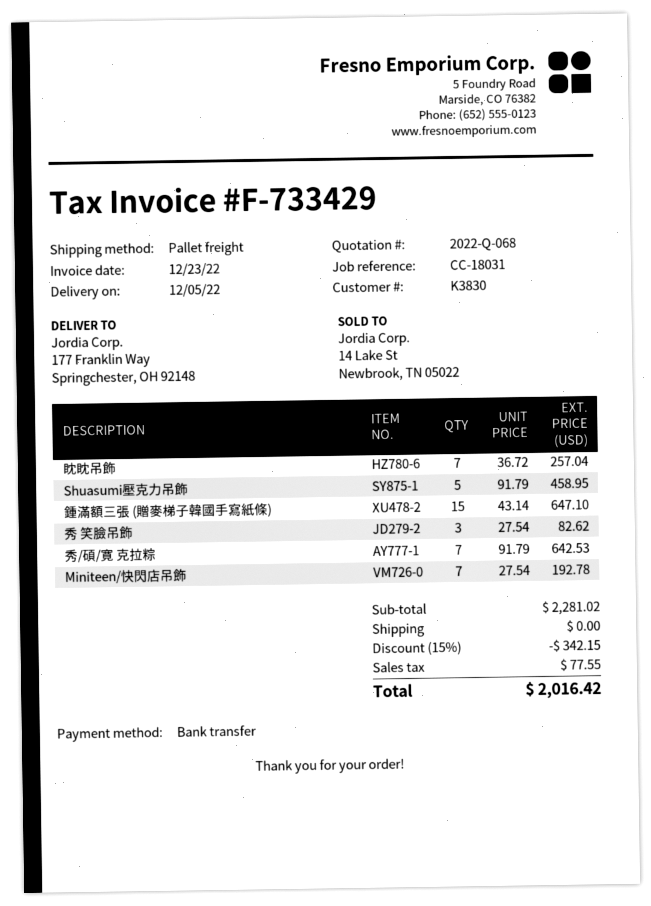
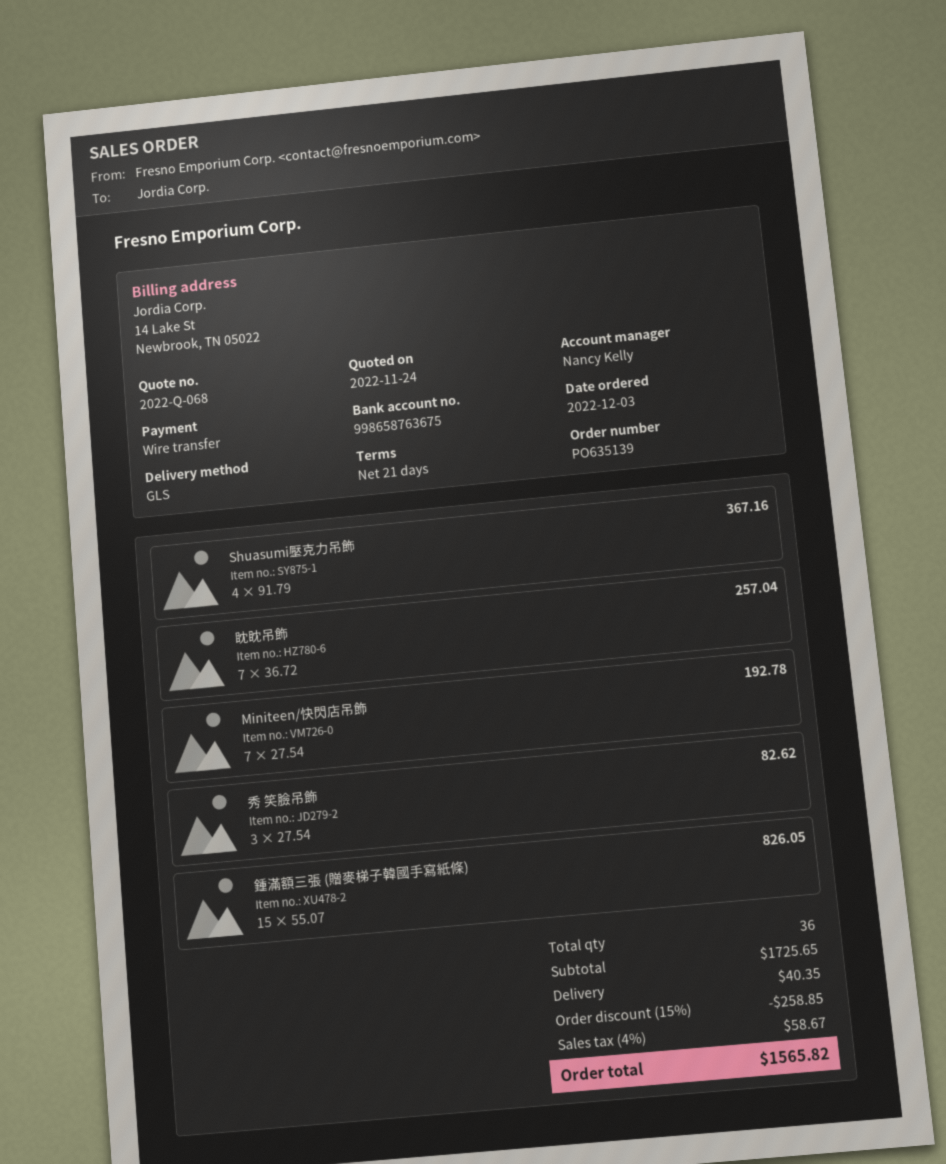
shipping method: pallet freight -> GLS
Shuasumi壓克力吊飾: 5 x 91.79 = 458.95 -> 4 x 91.79 = 367.16
鍾滿額三張 (贈麥梯子韓國手寫紙條): 15 x 43.14 = 647.10 -> 15 x 55.07 = 826.05
秀/碩/寛 克拉粽: 7 x 91.79 = 642.53 -> none
subtotal: 2281.02 -> 1725.65
discount: 15% = 342.15 -> 15% = 258.85
shipping: 0.00 -> 40.35
tax: 77.55 -> 58.67
total: 2016.42 -> 1565.82

